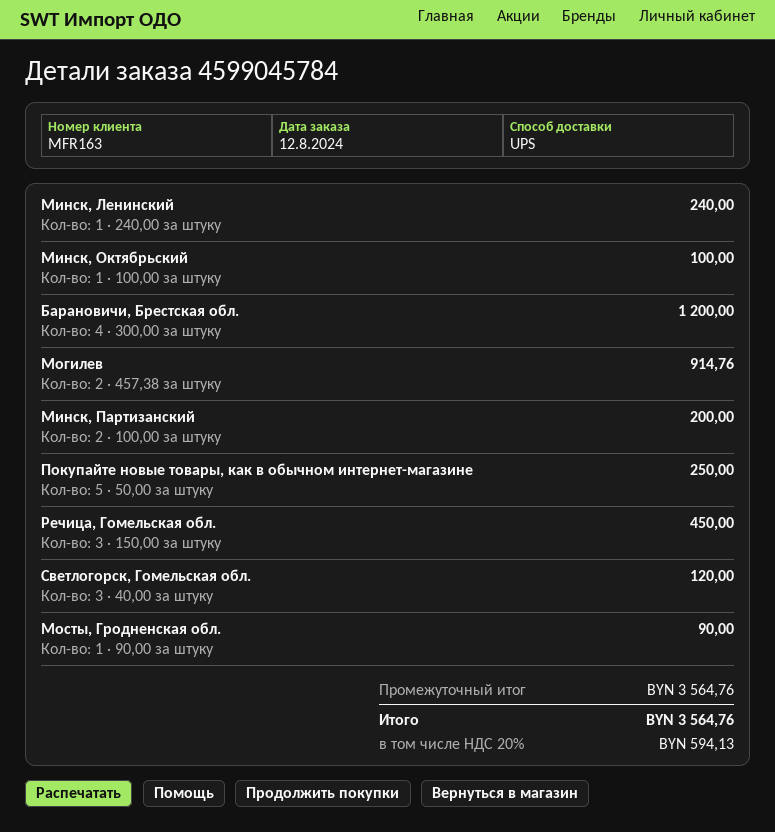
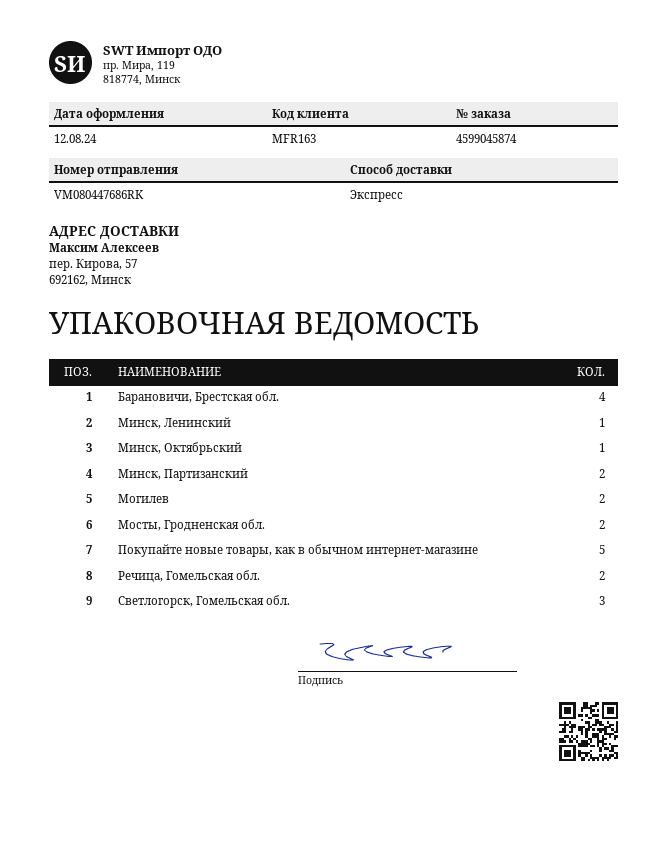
order number: 4599045784 -> 4599045874
shipping method: UPS -> express
Речица, Гомельская обл.: 3 -> 2
Мосты, Гродненская обл.: 1 -> 2

